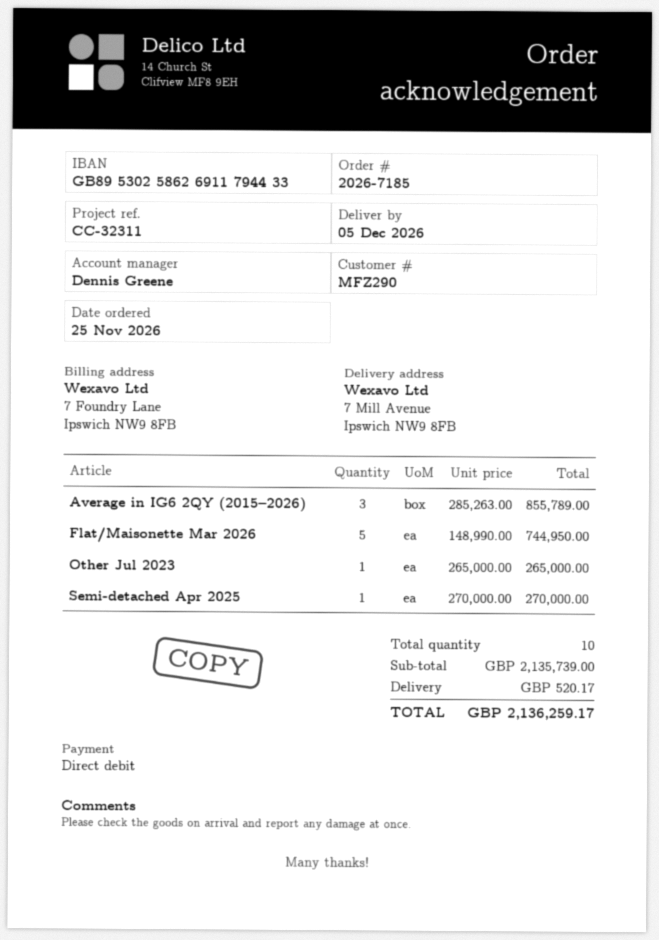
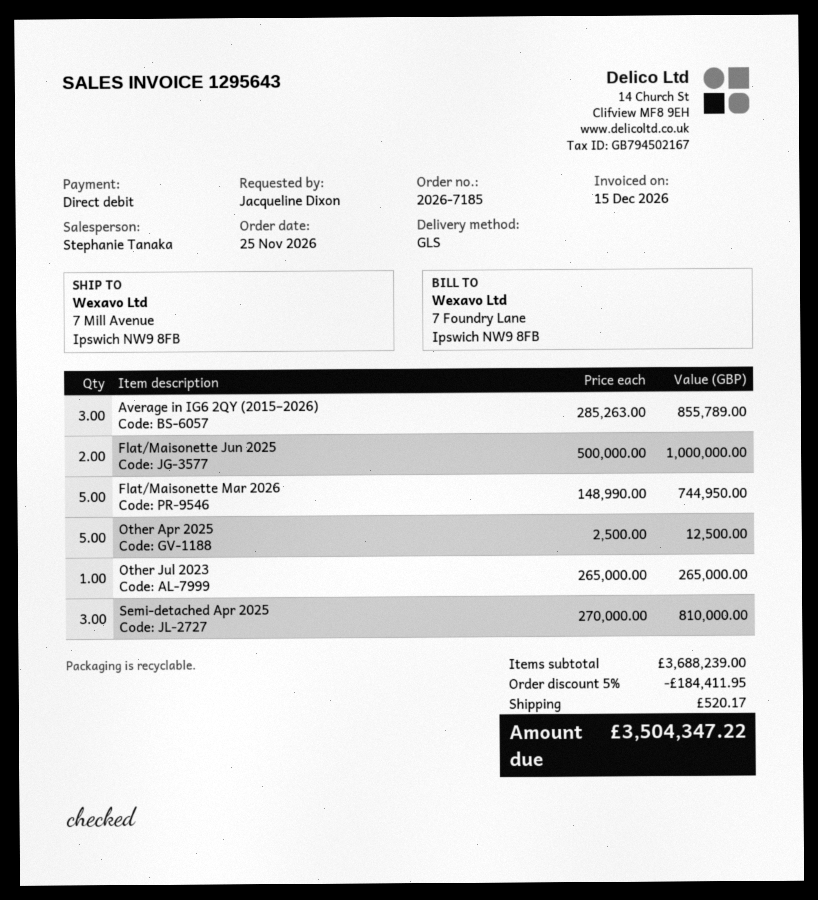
sales rep: Dennis Greene -> Stephanie Tanaka
Semi-detached Apr 2025: 1 x 270000.00 = 270000.00 -> 3 x 270000.00 = 810000.00
Flat/Maisonette Jun 2025: none -> 2 x 500000.00 = 1000000.00
Other Apr 2025: none -> 5 x 2500.00 = 12500.00
subtotal: 2135739.00 -> 3688239.00
discount: none -> 5% = 184411.95
total: 2136259.17 -> 3504347.22

